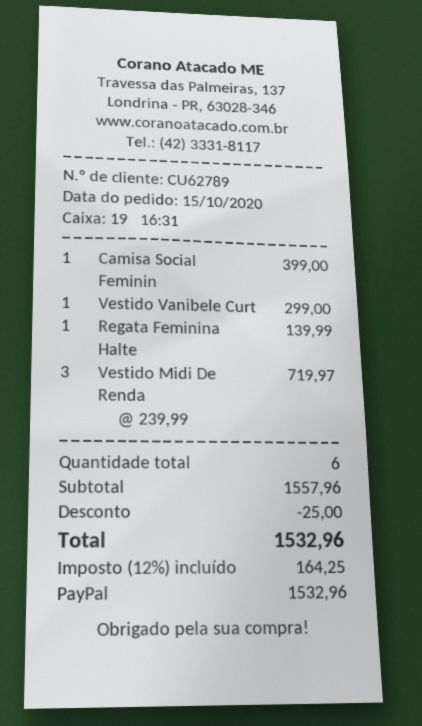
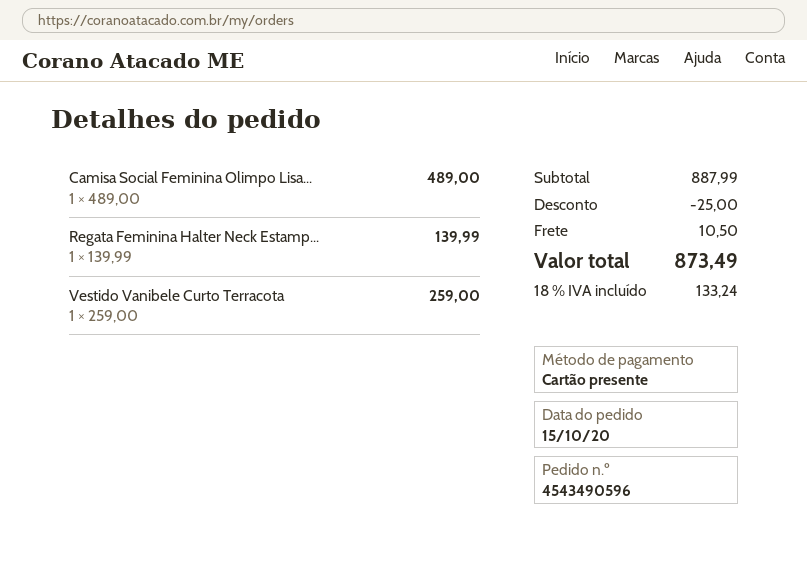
payment method: PayPal -> gift card
Camisa Social Feminin: 1 x 399.00 = 399.00 -> 1 x 489.00 = 489.00
Vestido Vanibele Curt: 1 x 299.00 = 299.00 -> 1 x 259.00 = 259.00
Vestido Midi De Renda: 3 x 239.99 = 719.97 -> none
subtotal: 1557.96 -> 887.99
shipping: none -> 10.50
tax: 12% = 164.25 -> 18% = 133.24
total: 1532.96 -> 873.49

